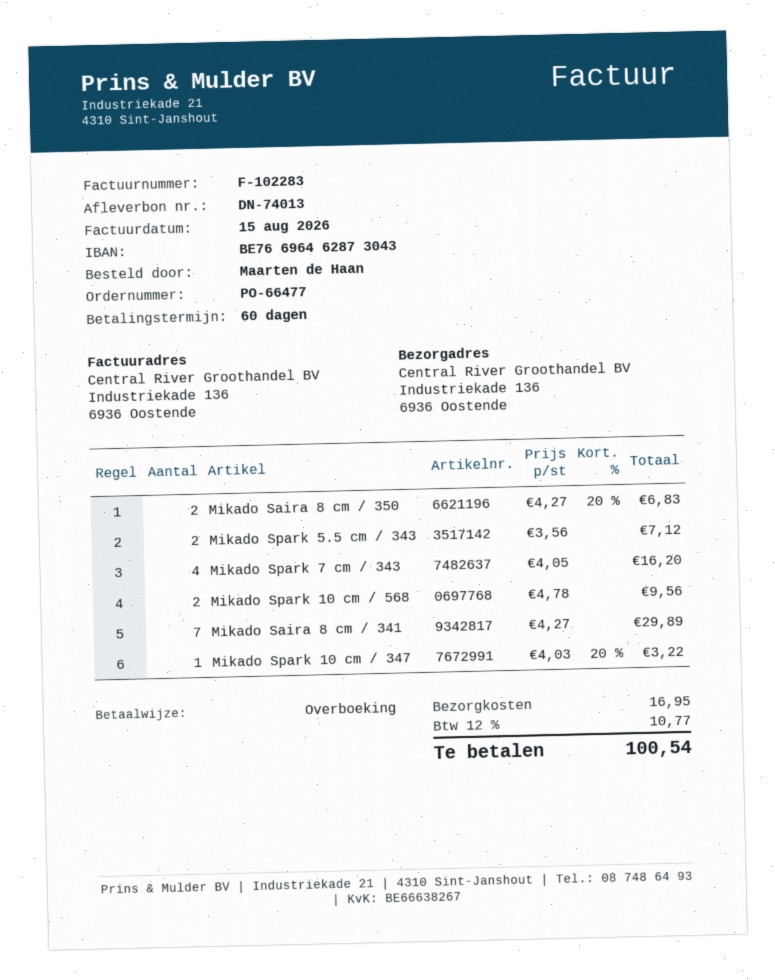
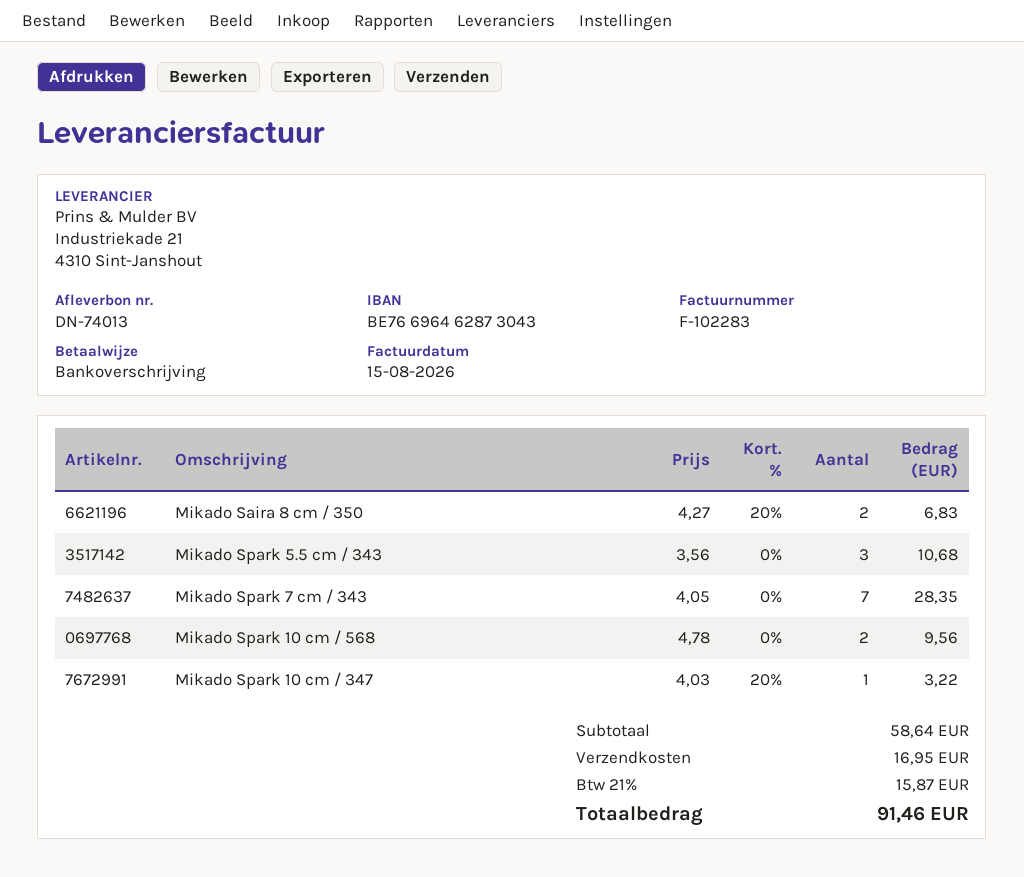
Mikado Spark 5.5 cm / 343: 2 x 3.56 = 7.12 -> 3 x 3.56 = 10.68
Mikado Spark 7 cm / 343: 4 x 4.05 = 16.20 -> 7 x 4.05 = 28.35
Mikado Saira 8 cm / 341: 7 x 4.27 = 29.89 -> none
tax: 12% = 10.77 -> 21% = 15.87
total: 100.54 -> 91.46

